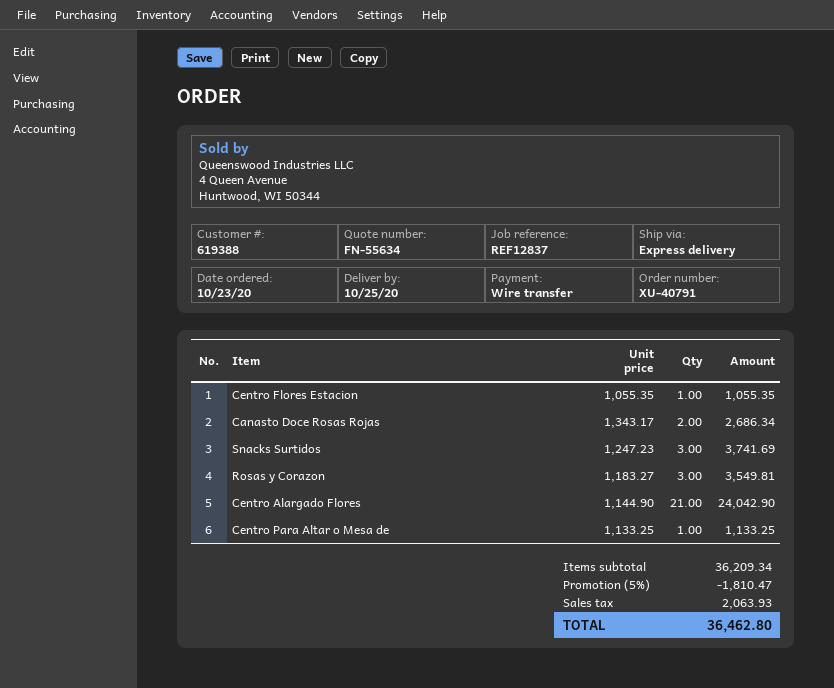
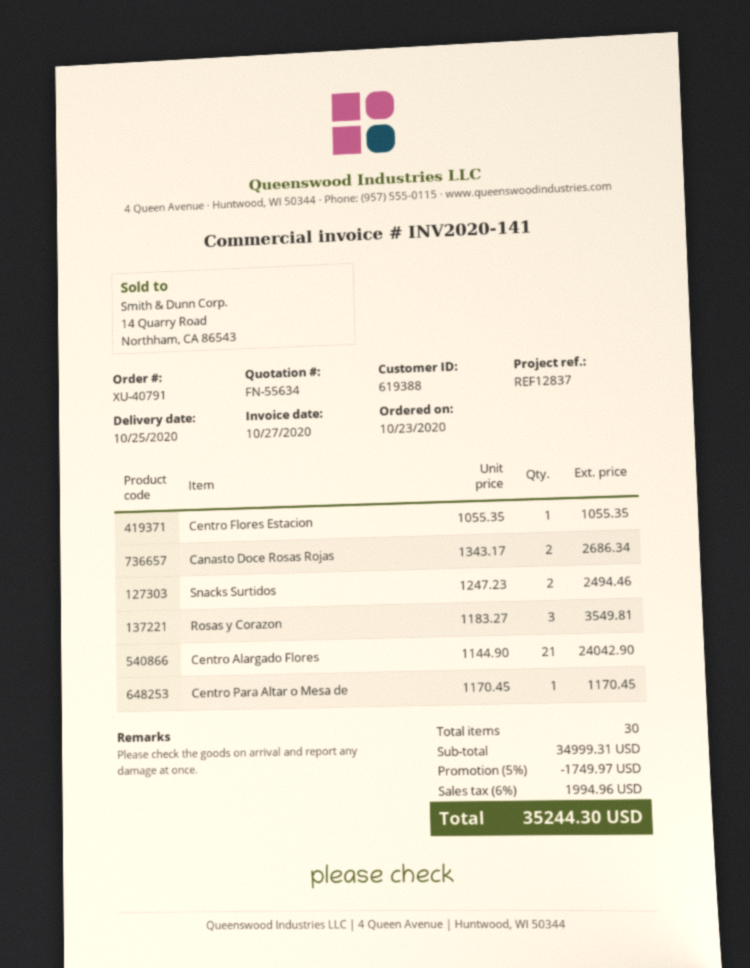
Snacks Surtidos: 3 x 1247.23 = 3741.69 -> 2 x 1247.23 = 2494.46
Centro Para Altar o Mesa de: 1 x 1133.25 = 1133.25 -> 1 x 1170.45 = 1170.45
subtotal: 36209.34 -> 34999.31
discount: 5% = 1810.47 -> 5% = 1749.97
tax: 2063.93 -> 1994.96
total: 36462.80 -> 35244.30

